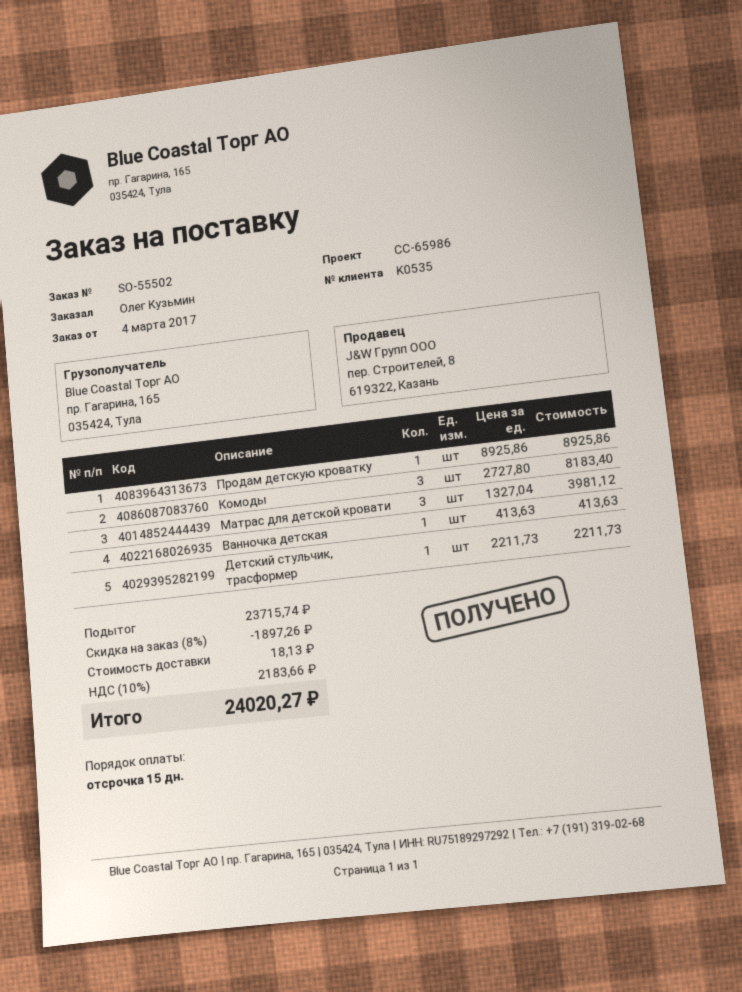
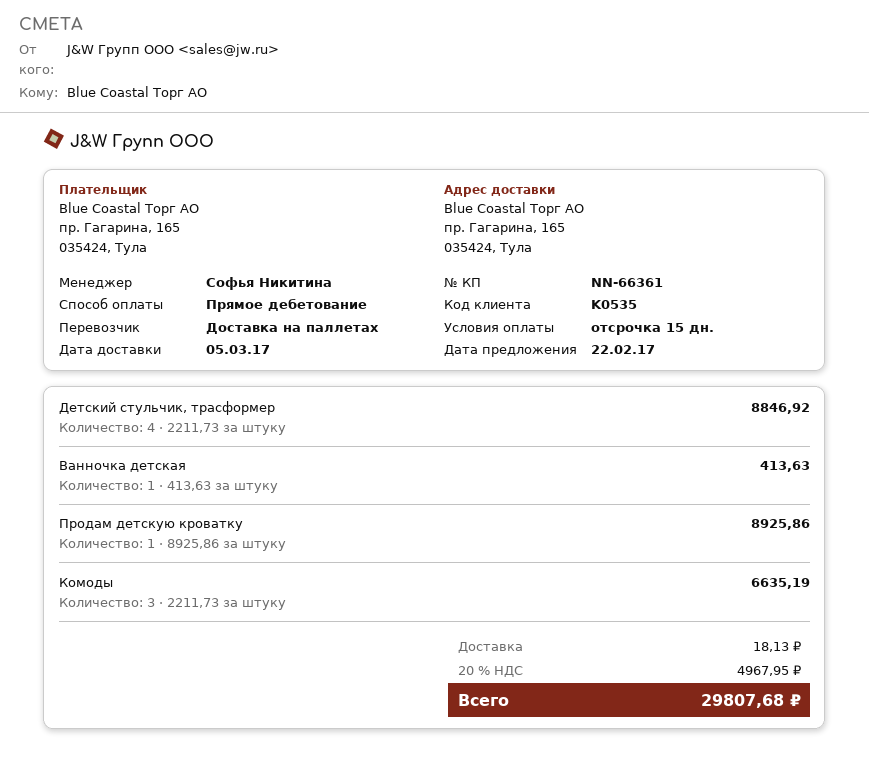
Комоды: 3 x 2727.80 = 8183.40 -> 3 x 2211.73 = 6635.19
Матрас для детской кровати: 3 x 1327.04 = 3981.12 -> none
Детский стульчик, трасформер: 1 x 2211.73 = 2211.73 -> 4 x 2211.73 = 8846.92
discount: 8% = 1897.26 -> none
tax: 10% = 2183.66 -> 20% = 4967.95
total: 24020.27 -> 29807.68

